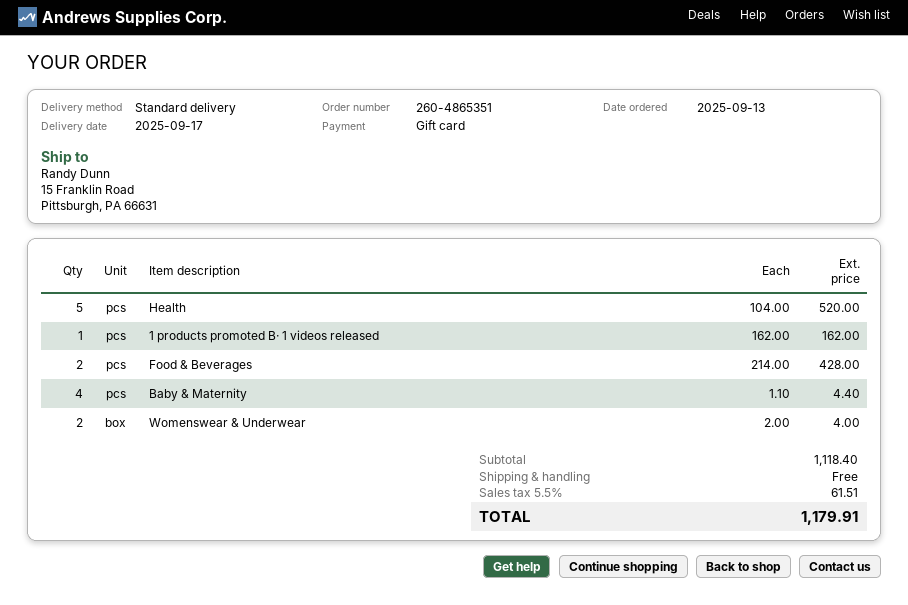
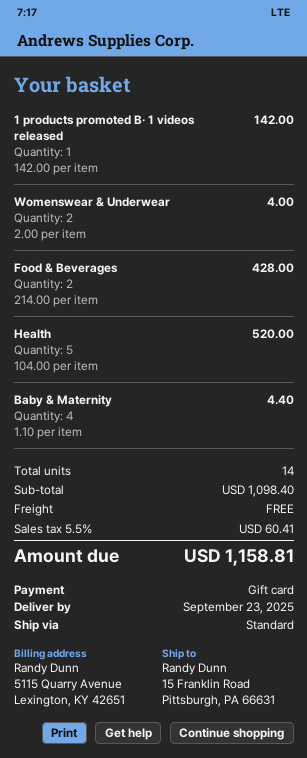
delivery date: 2025-09-17 -> 2025-09-23
1 products promoted Β· 1 videos released: 1 x 162.00 = 162.00 -> 1 x 142.00 = 142.00
subtotal: 1118.40 -> 1098.40
tax: 5.5% = 61.51 -> 5.5% = 60.41
total: 1179.91 -> 1158.81

